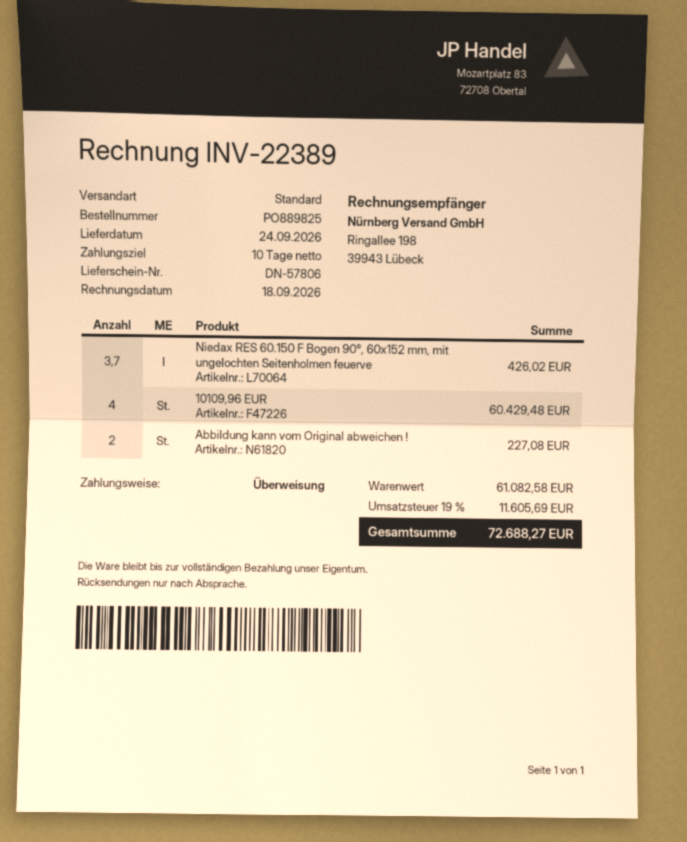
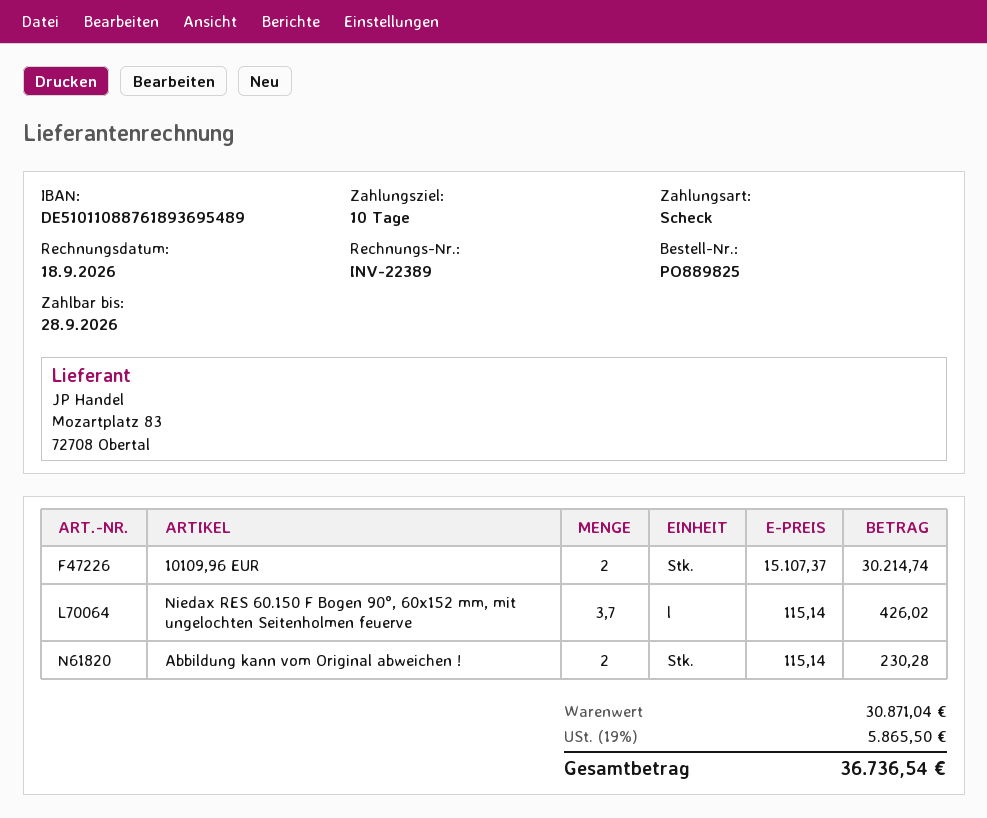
payment method: bank transfer -> cheque
10109,96 EUR: 4 for 60429.48 -> 2 for 30214.74
Abbildung kann vom Original abweichen !: 2 for 227.08 -> 2 for 230.28
subtotal: 61082.58 -> 30871.04
tax: 19% = 11605.69 -> 19% = 5865.50
total: 72688.27 -> 36736.54

